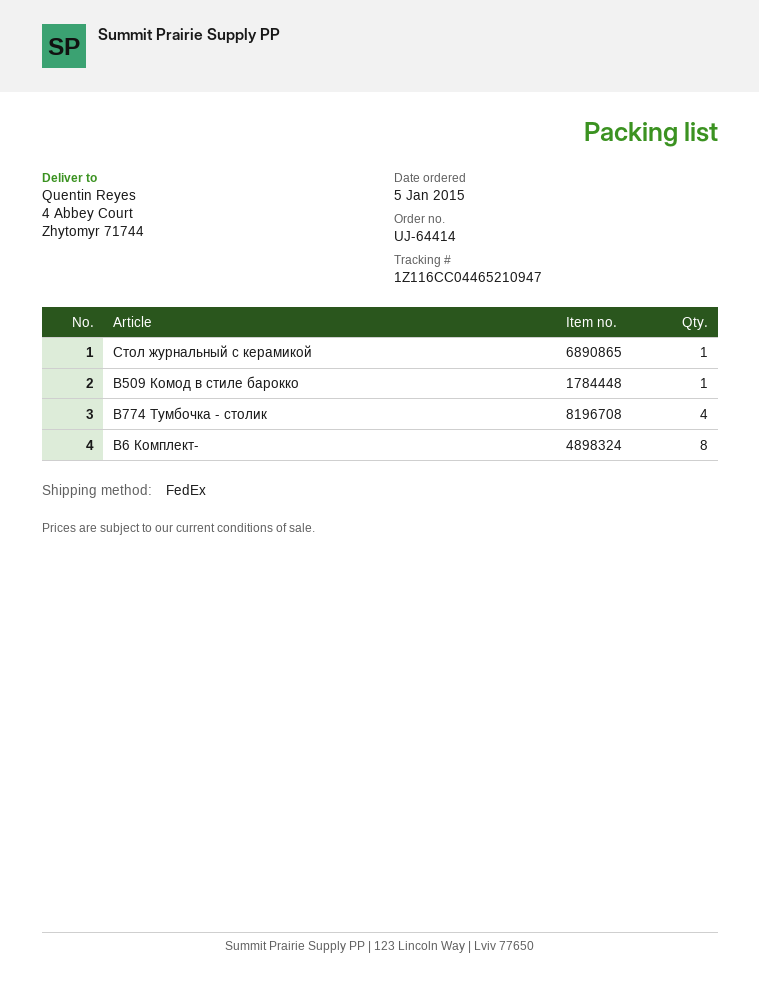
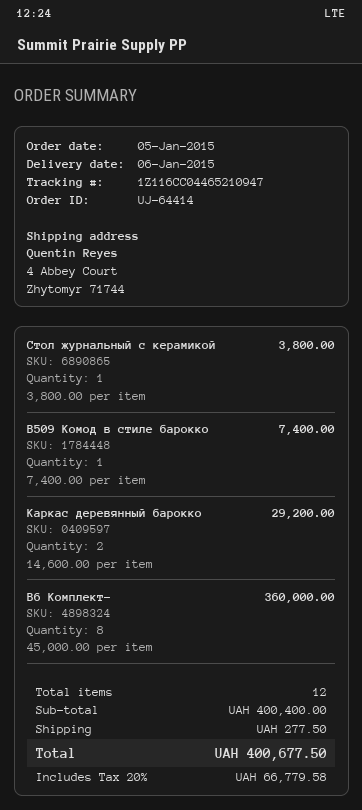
В774 Тумбочка - столик: 4 -> none
Каркас деревянный барокко: none -> 2

